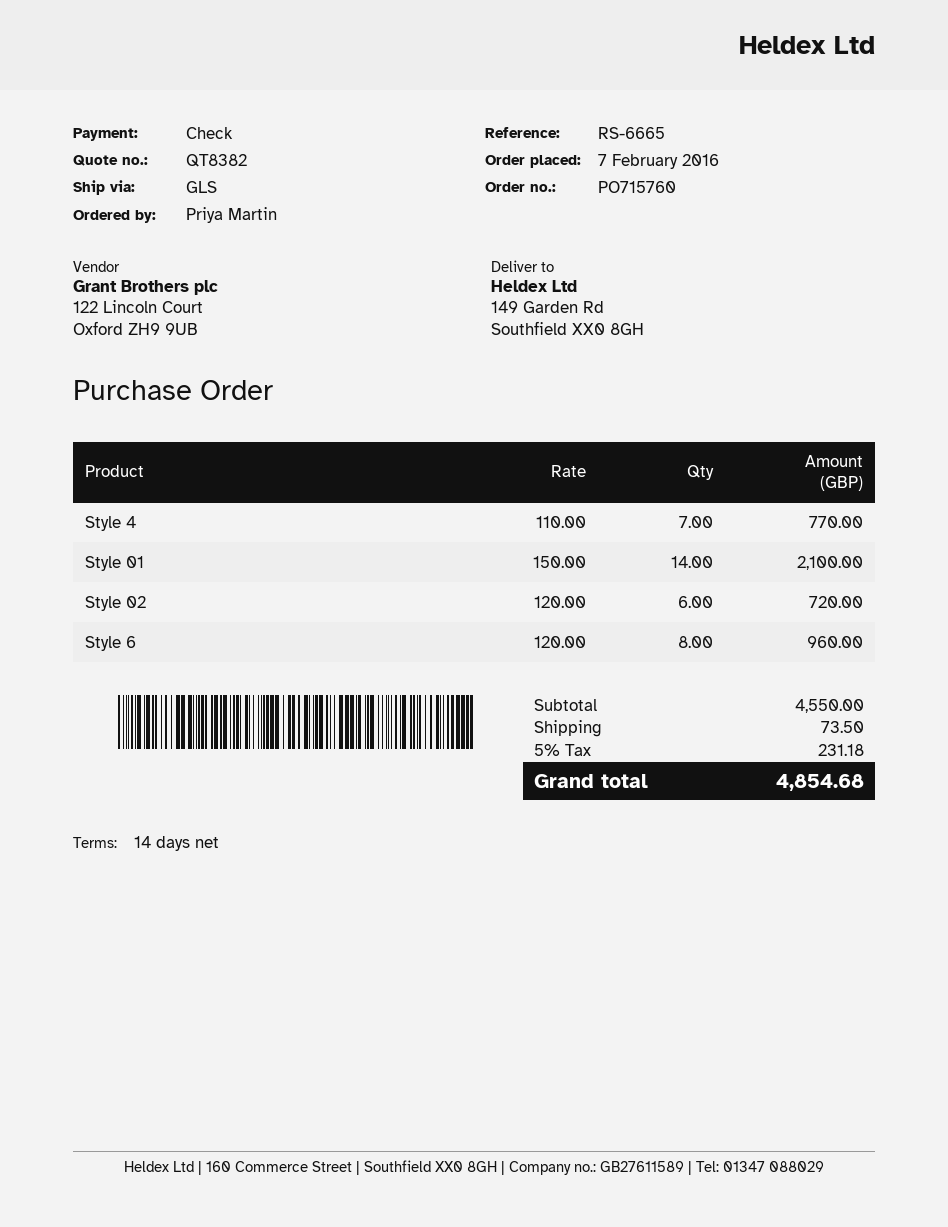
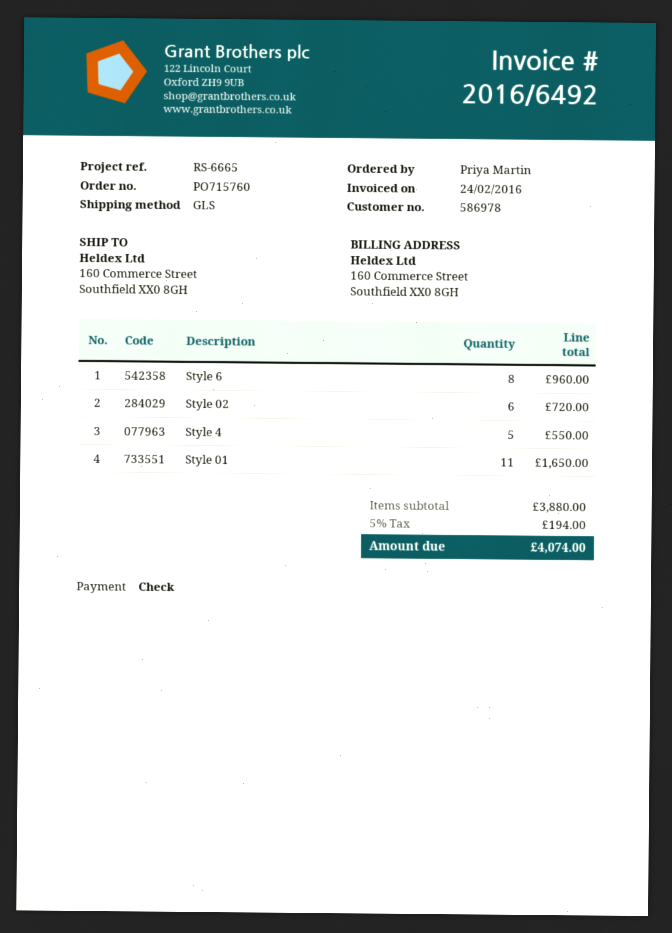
ship to: 149 Garden Rd, Southfield XX0 8GH -> 160 Commerce Street, Southfield XX0 8GH
Style 4: 7 for 770.00 -> 5 for 550.00
Style 01: 14 for 2100.00 -> 11 for 1650.00
subtotal: 4550.00 -> 3880.00
shipping: 73.50 -> none
tax: 5% = 231.18 -> 5% = 194.00
total: 4854.68 -> 4074.00

